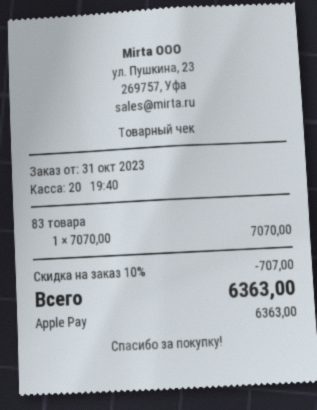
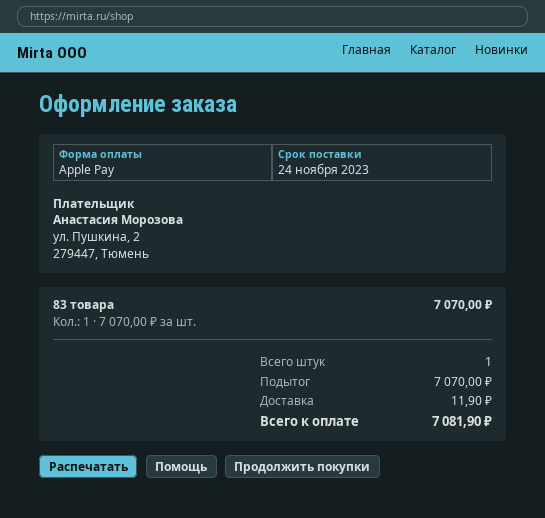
discount: 10% = 707.00 -> none
shipping: none -> 11.90
total: 6363.00 -> 7081.90

